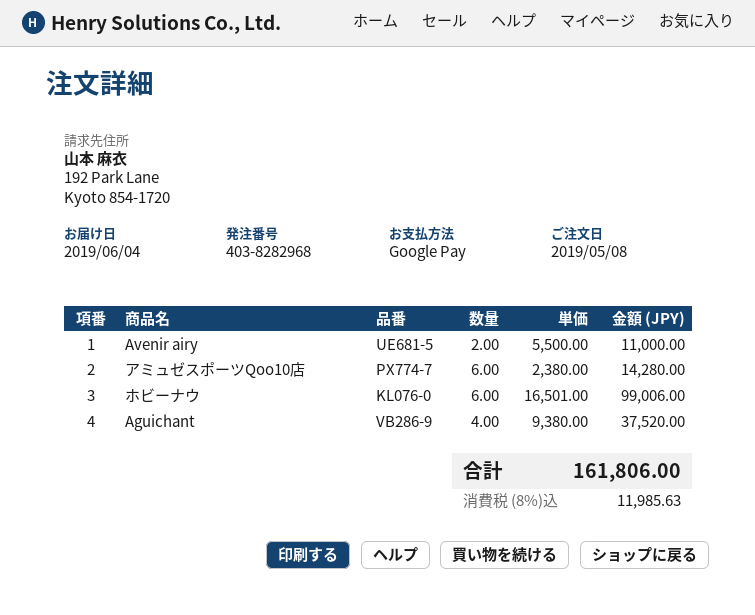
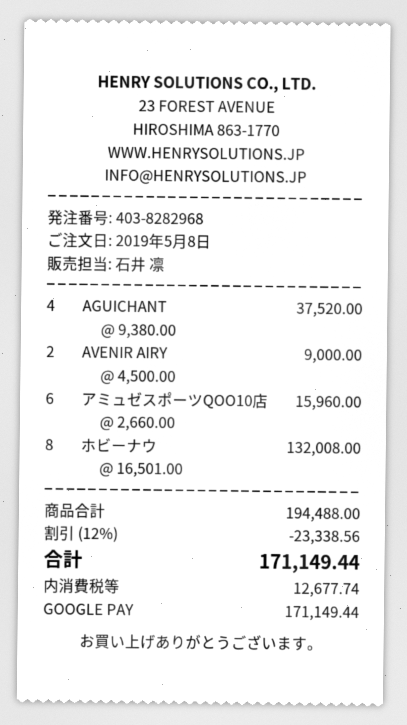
Avenir airy: 2 x 5500.00 = 11000.00 -> 2 x 4500.00 = 9000.00
アミュゼスポーツQoo10店: 6 x 2380.00 = 14280.00 -> 6 x 2660.00 = 15960.00
ホビーナウ: 6 x 16501.00 = 99006.00 -> 8 x 16501.00 = 132008.00
discount: none -> 12% = 23338.56
tax: 11985.63 -> 12677.74
total: 161806.00 -> 171149.44

